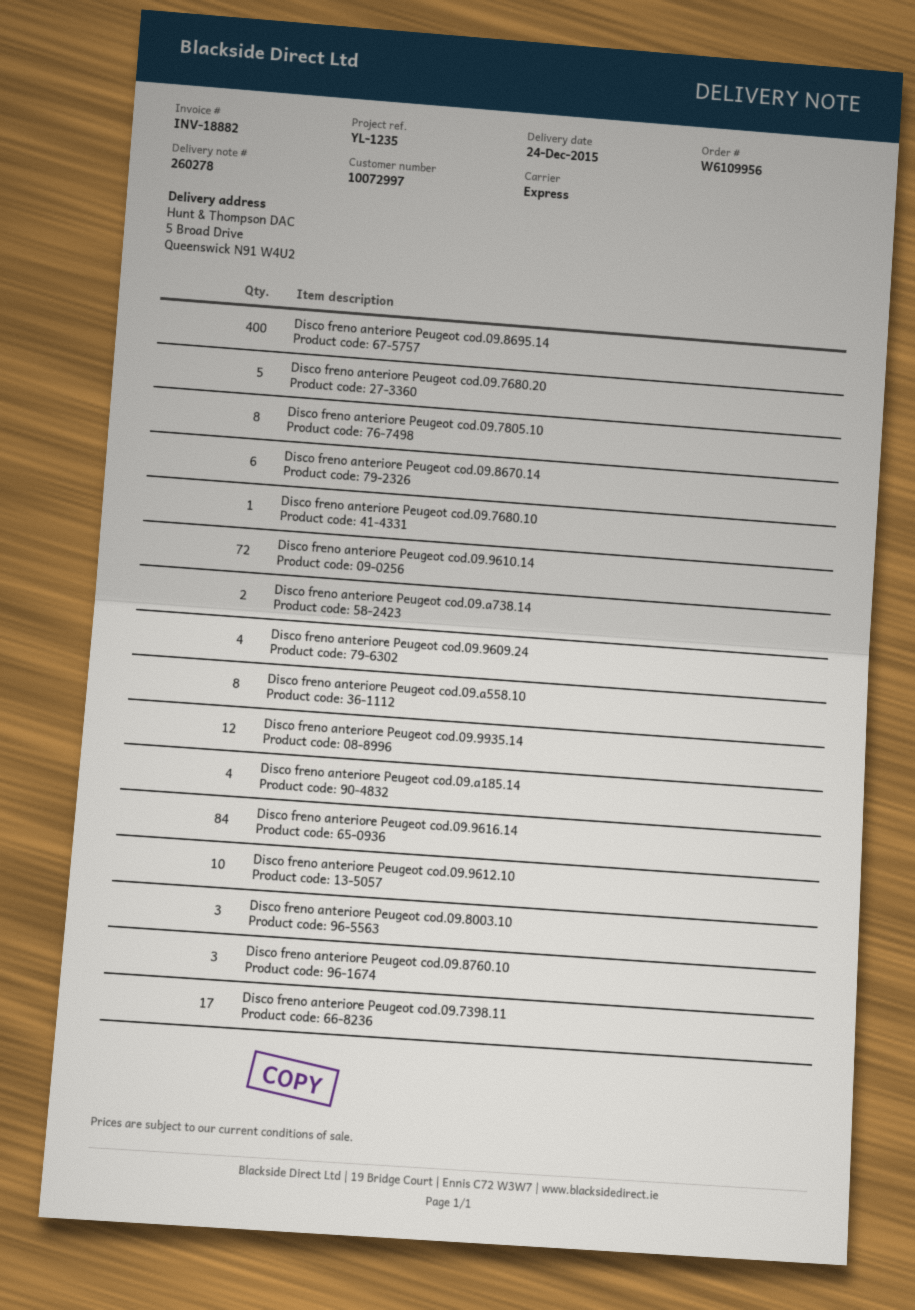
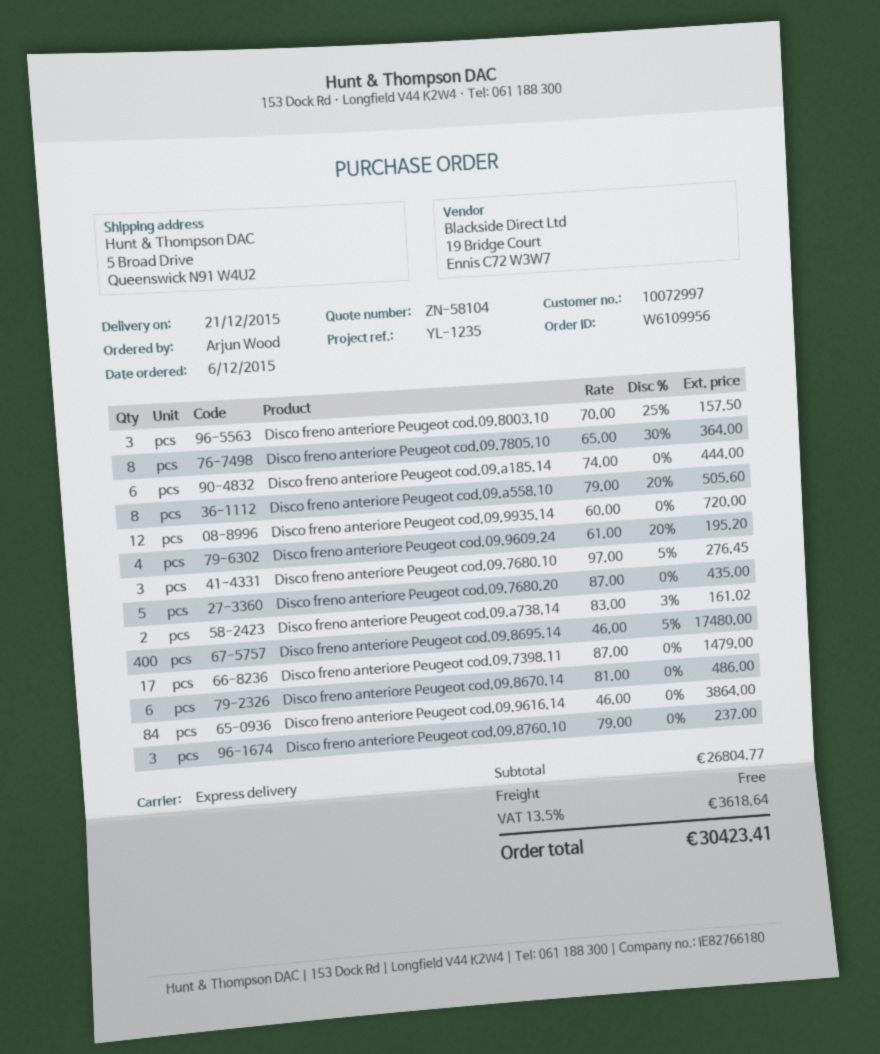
delivery date: 2015-12-24 -> 2015-12-21
Disco freno anteriore Peugeot cod.09.7680.10: 1 -> 3
Disco freno anteriore Peugeot cod.09.9610.14: 72 -> none
Disco freno anteriore Peugeot cod.09.a185.14: 4 -> 6
Disco freno anteriore Peugeot cod.09.9612.10: 10 -> none

